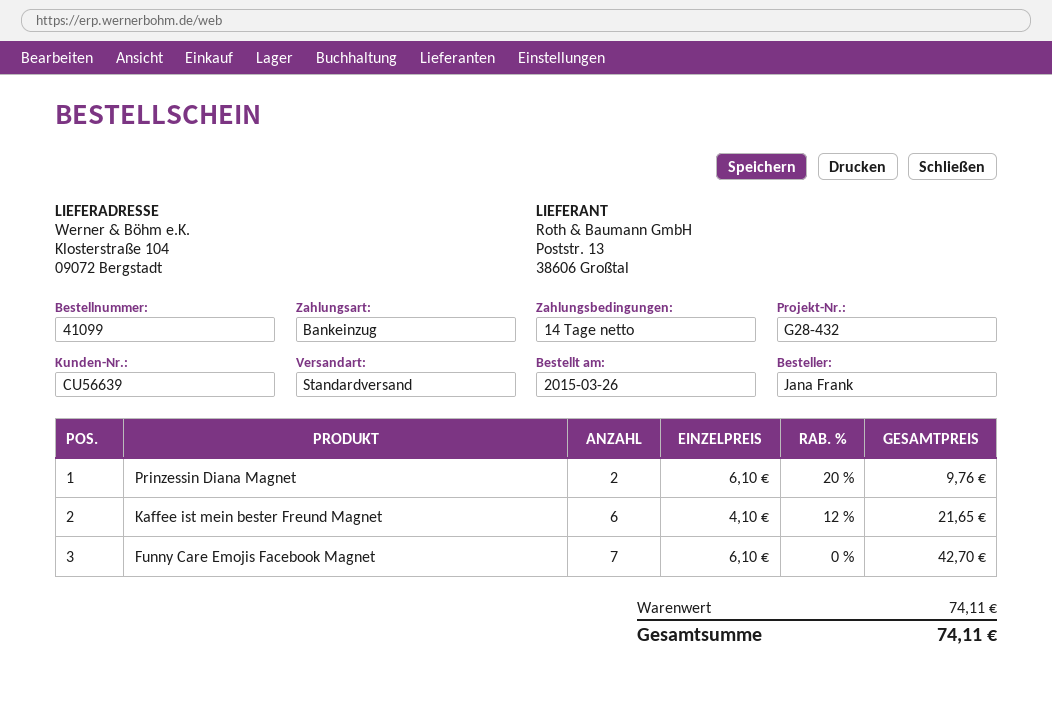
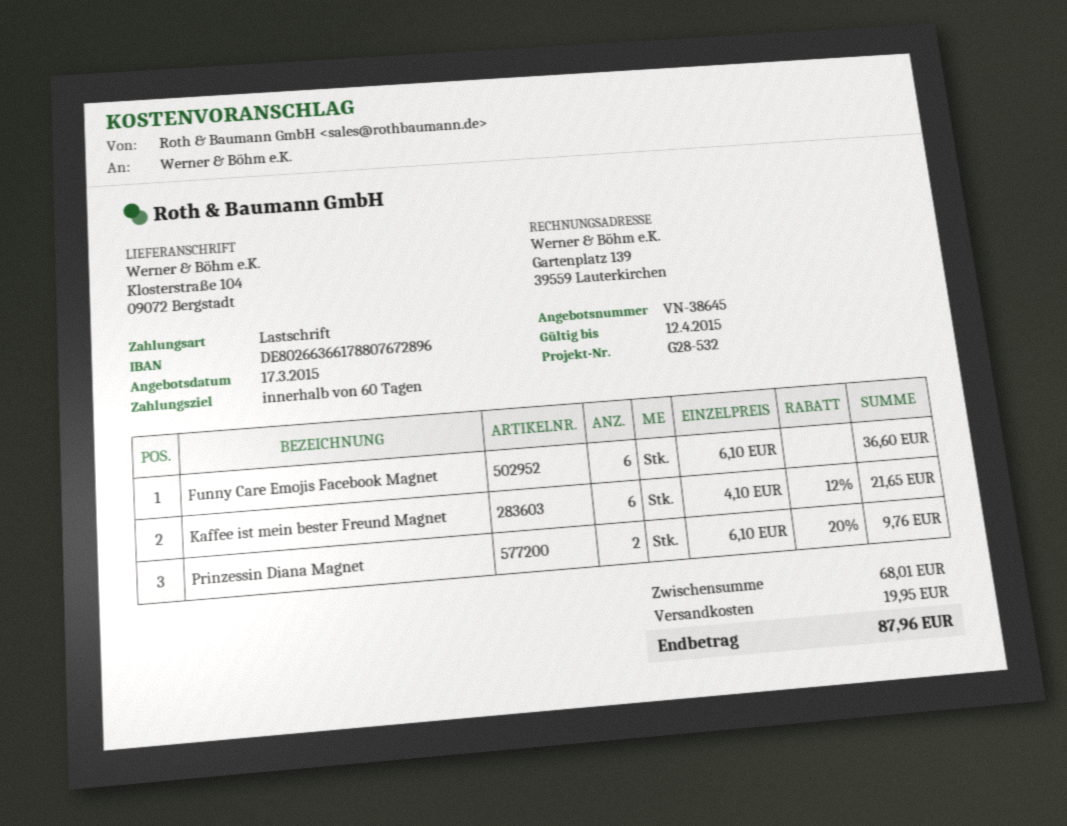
payment terms: 14 days -> 60 days
reference: G28-432 -> G28-532
Funny Care Emojis Facebook Magnet: 7 x 6.10 = 42.70 -> 6 x 6.10 = 36.60
subtotal: 74.11 -> 68.01
shipping: none -> 19.95
total: 74.11 -> 87.96

